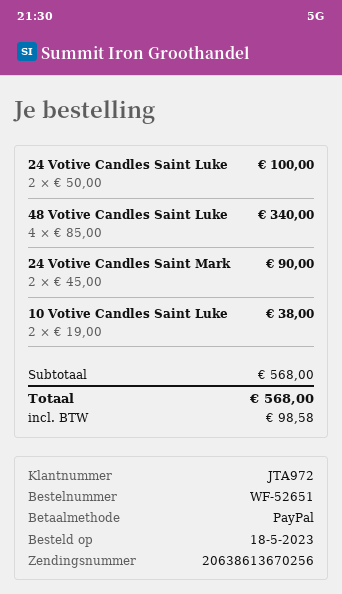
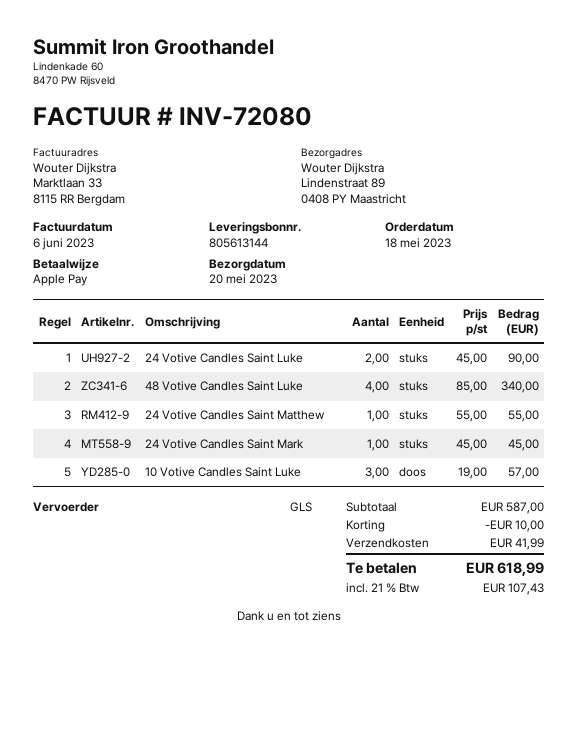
payment method: PayPal -> Apple Pay
24 Votive Candles Saint Luke: 2 x 50.00 = 100.00 -> 2 x 45.00 = 90.00
24 Votive Candles Saint Mark: 2 x 45.00 = 90.00 -> 1 x 45.00 = 45.00
10 Votive Candles Saint Luke: 2 x 19.00 = 38.00 -> 3 x 19.00 = 57.00
24 Votive Candles Saint Matthew: none -> 1 x 55.00 = 55.00
subtotal: 568.00 -> 587.00
discount: none -> 10.00
shipping: none -> 41.99
tax: 98.58 -> 107.43
total: 568.00 -> 618.99

